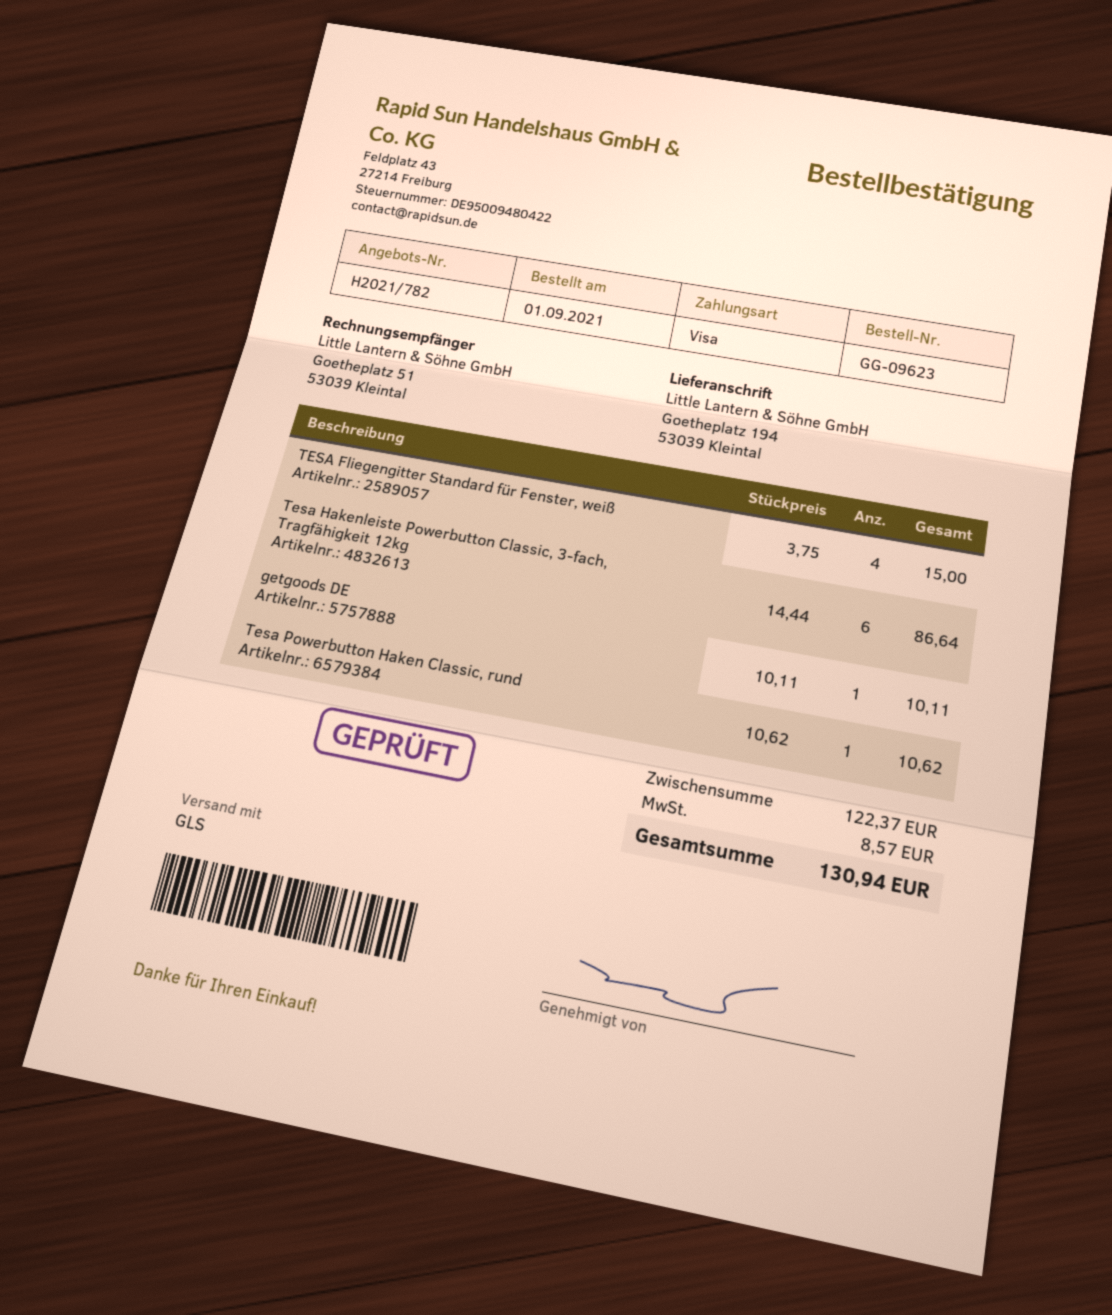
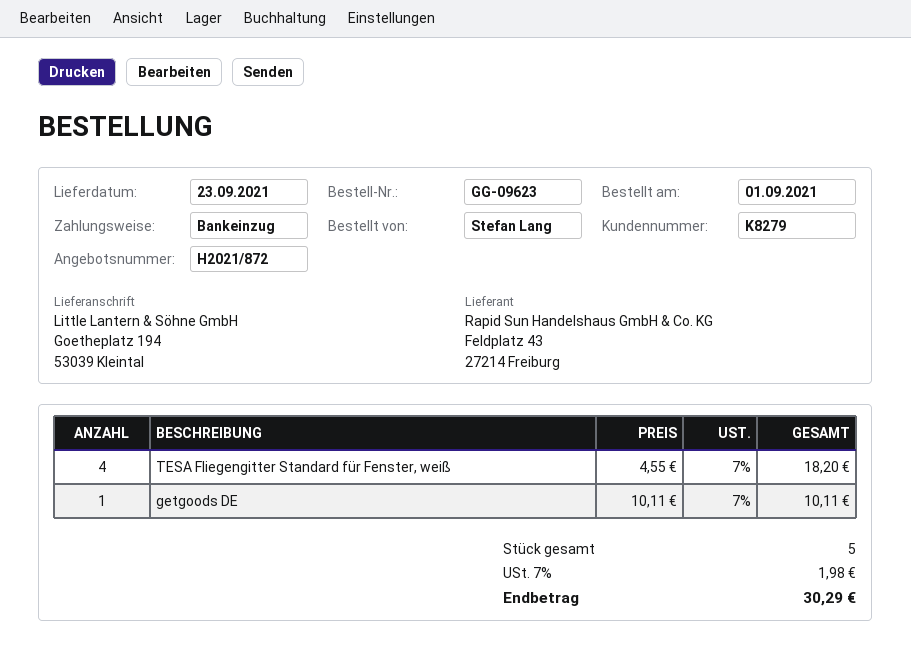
quote number: H2021/782 -> H2021/872
payment method: Visa -> direct debit
TESA Fliegengitter Standard für Fenster, weiß: 4 x 3.75 = 15.00 -> 4 x 4.55 = 18.20
Tesa Hakenleiste Powerbutton Classic, 3-fach, Tragfähigkeit 12kg: 6 x 14.44 = 86.64 -> none
Tesa Powerbutton Haken Classic, rund: 1 x 10.62 = 10.62 -> none
tax: 8.57 -> 1.98
total: 130.94 -> 30.29

